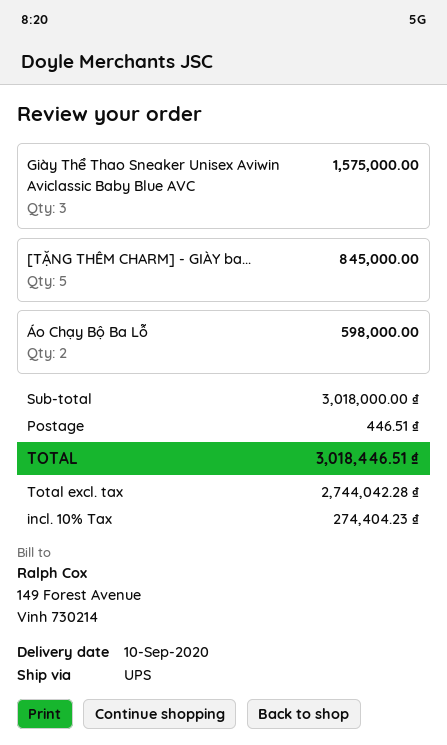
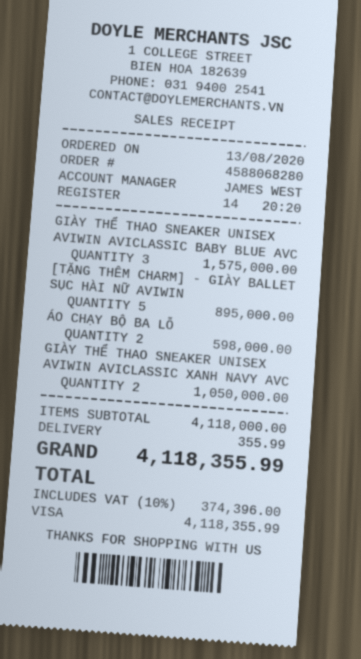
[TẶNG THÊM CHARM] - GIÀY ba...: 5 for 845000.00 -> 5 for 895000.00
GIÀY THỂ THAO SNEAKER UNISEX AVIWIN AVICLASSIC XANH NAVY AVC: none -> 2 for 1050000.00
subtotal: 3018000.00 -> 4118000.00
shipping: 446.51 -> 355.99
tax: 10% = 274404.23 -> 10% = 374396.00
total: 3018446.51 -> 4118355.99

